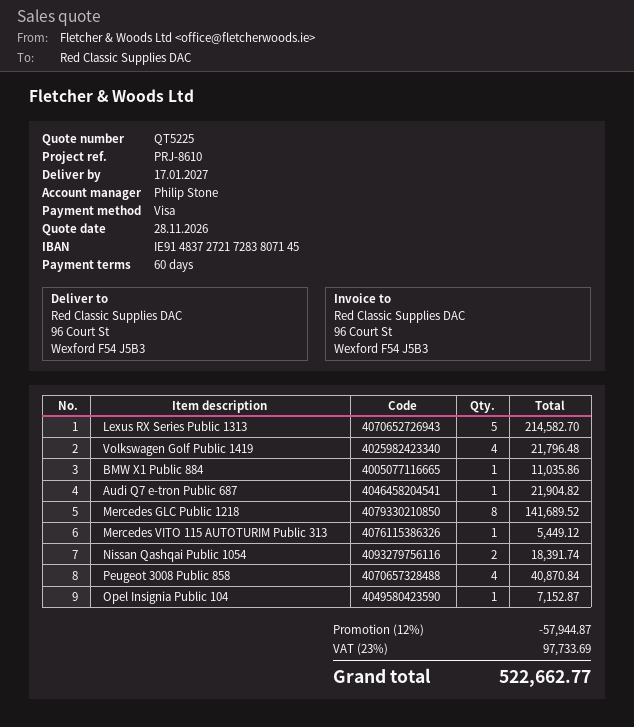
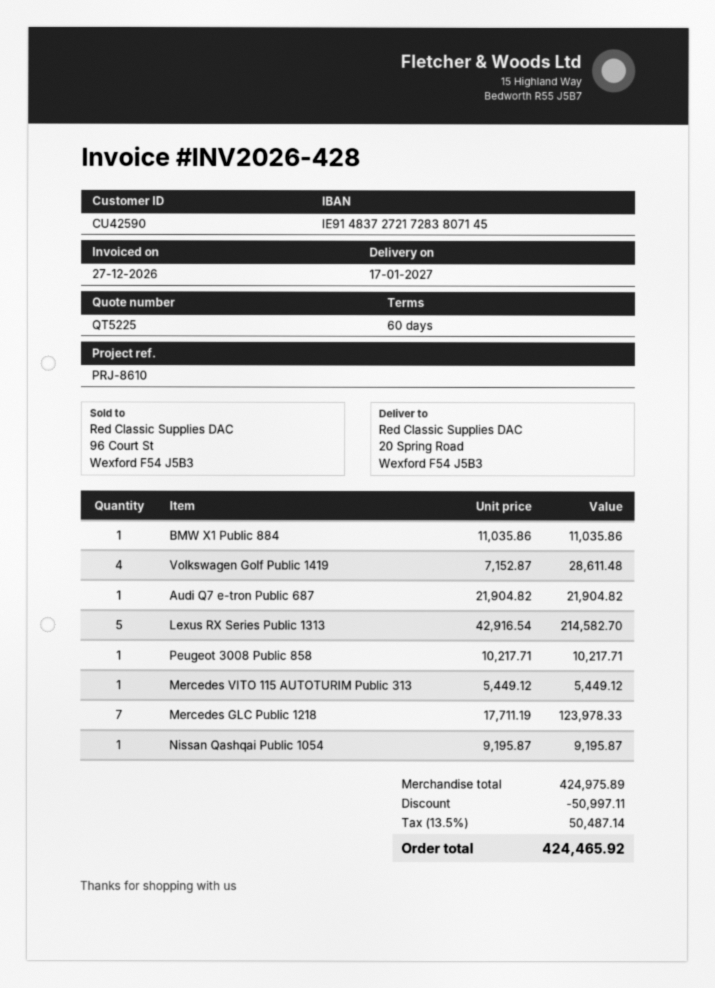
ship to: 96 Court St, Wexford F54 J5B3 -> 20 Spring Road, Wexford F54 J5B3
Volkswagen Golf Public 1419: 4 for 21796.48 -> 4 for 28611.48
Mercedes GLC Public 1218: 8 for 141689.52 -> 7 for 123978.33
Nissan Qashqai Public 1054: 2 for 18391.74 -> 1 for 9195.87
Peugeot 3008 Public 858: 4 for 40870.84 -> 1 for 10217.71
Opel Insignia Public 104: 1 for 7152.87 -> none
discount: 57944.87 -> 50997.11
tax: 23% = 97733.69 -> 13.5% = 50487.14
total: 522662.77 -> 424465.92

